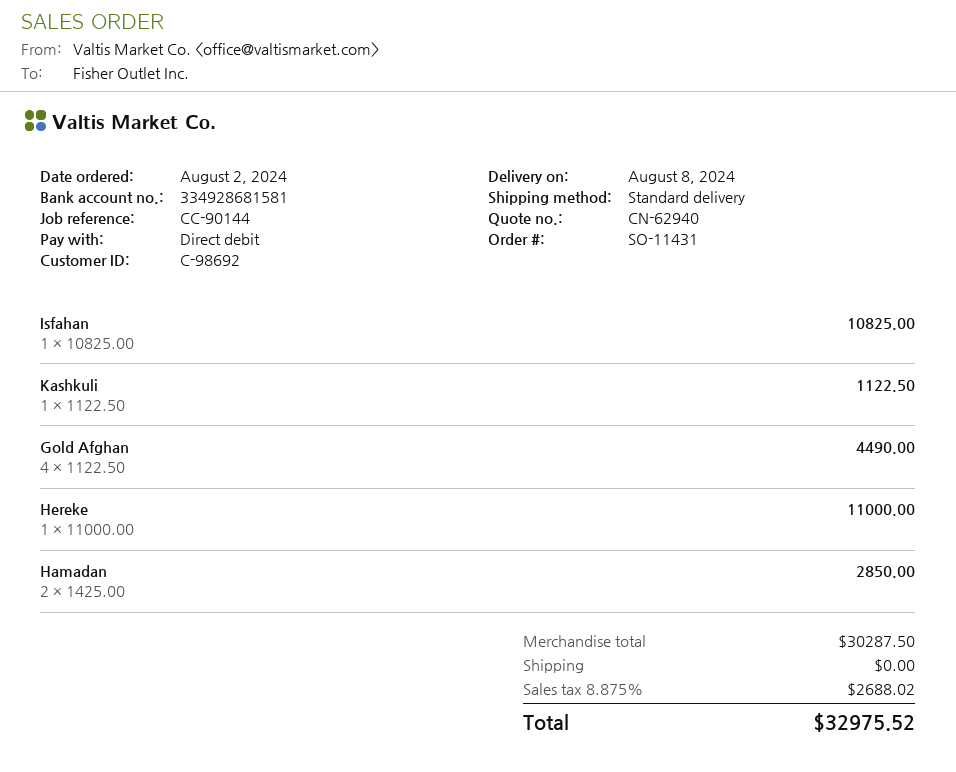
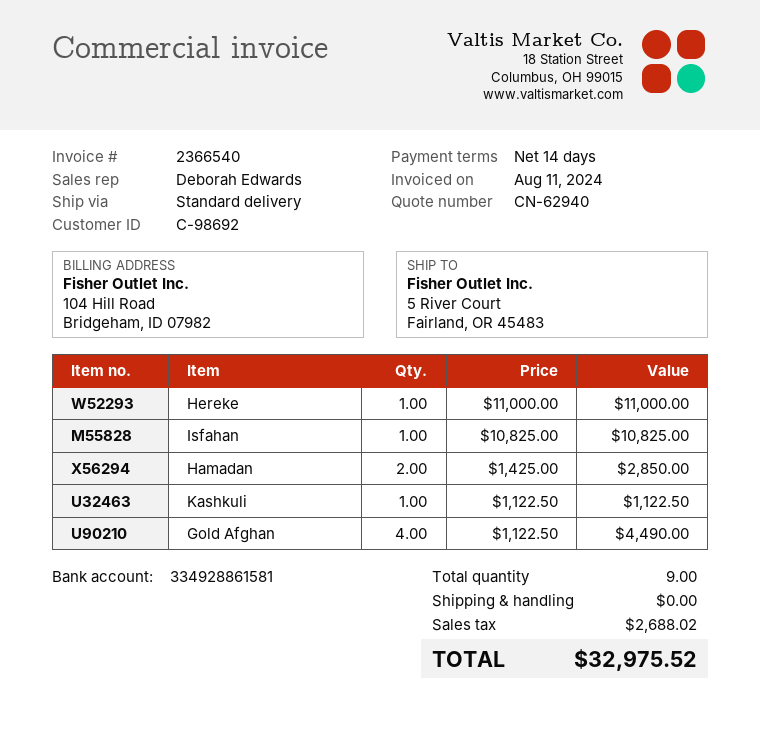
bank account: 334928681581 -> 334928861581

